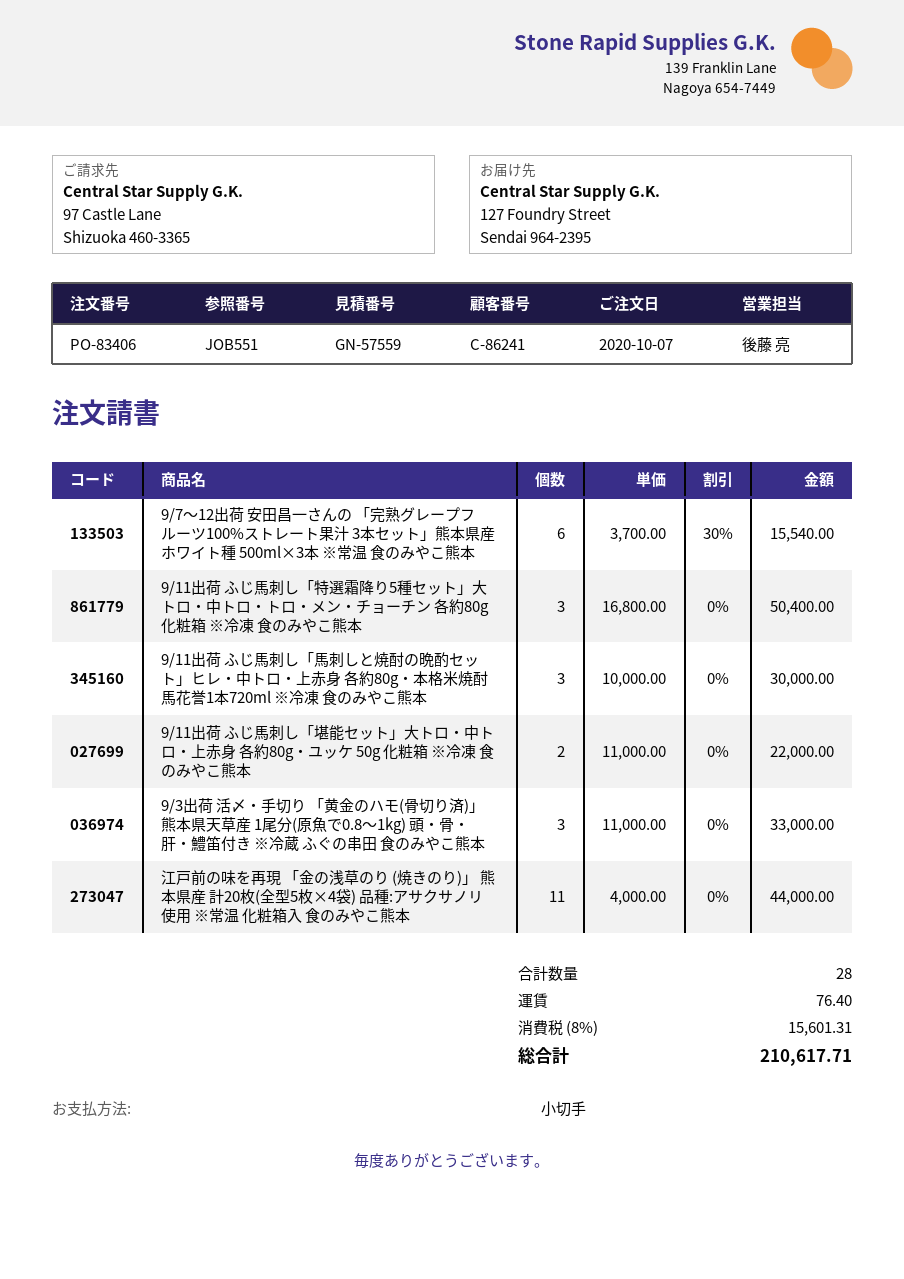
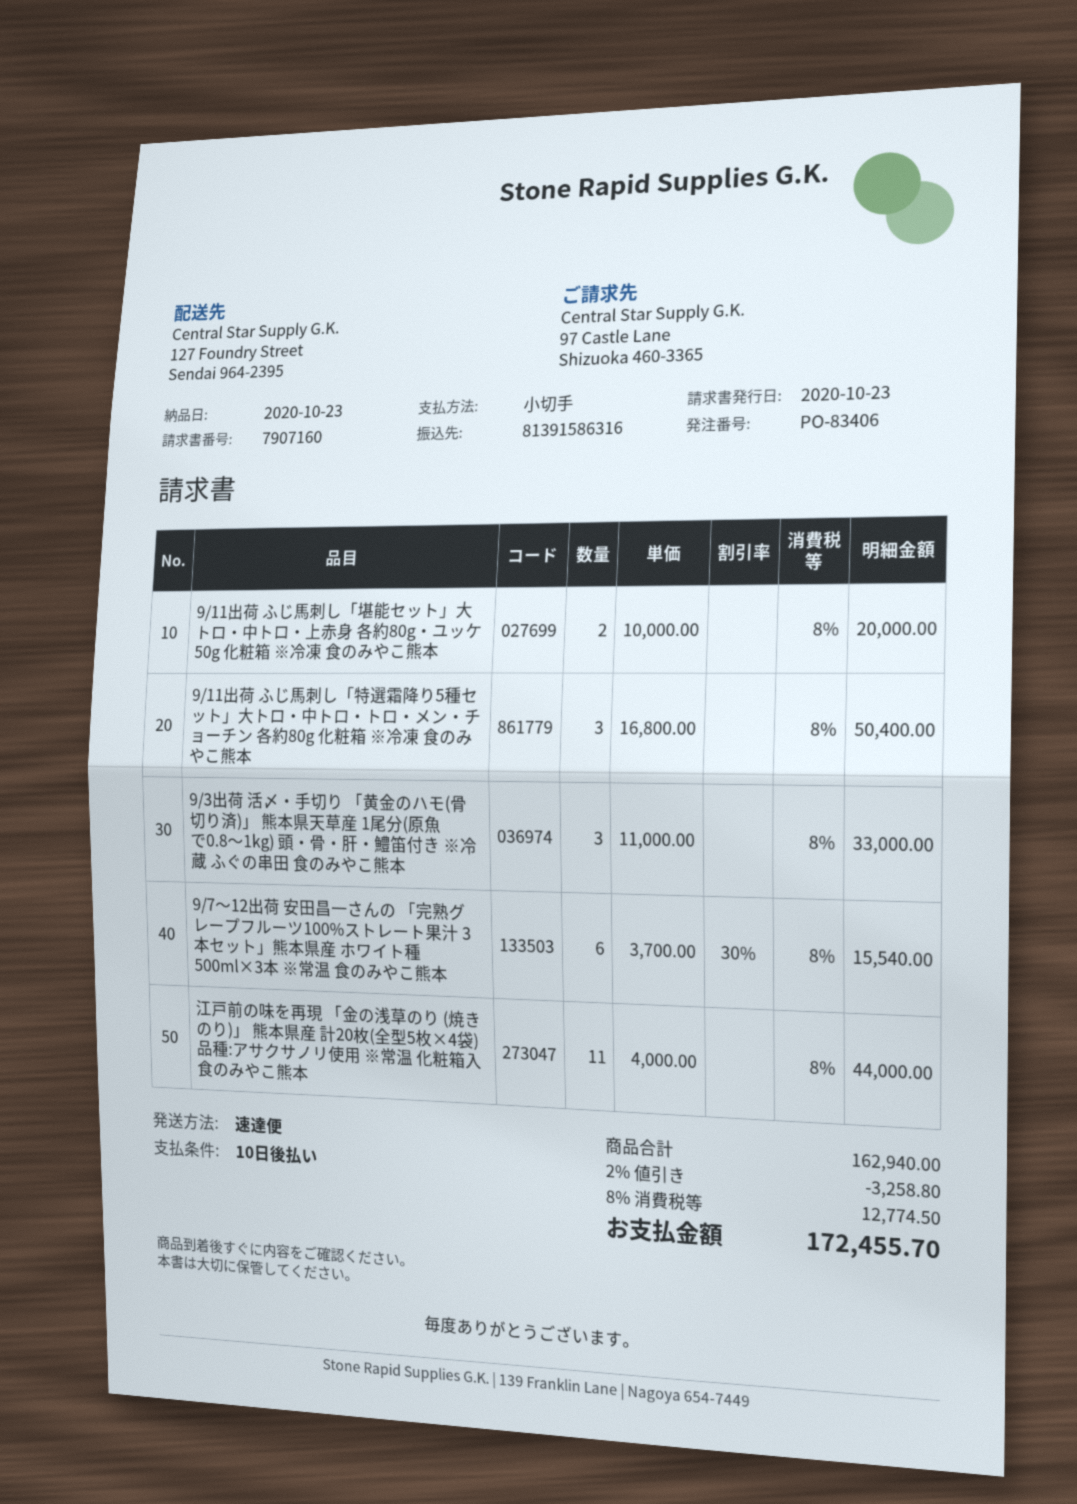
9/11出荷 ふじ馬刺し「馬刺しと焼酎の晩酌セット」ヒレ・中トロ・上赤身 各約80g・本格米焼酎 馬花誉1本720ml ※冷凍 食のみやこ熊本: 3 x 10000.00 = 30000.00 -> none
9/11出荷 ふじ馬刺し「堪能セット」大トロ・中トロ・上赤身 各約80g・ユッケ 50g 化粧箱 ※冷凍 食のみやこ熊本: 2 x 11000.00 = 22000.00 -> 2 x 10000.00 = 20000.00
discount: none -> 2% = 3258.80
shipping: 76.40 -> none
tax: 8% = 15601.31 -> 8% = 12774.50
total: 210617.71 -> 172455.70

